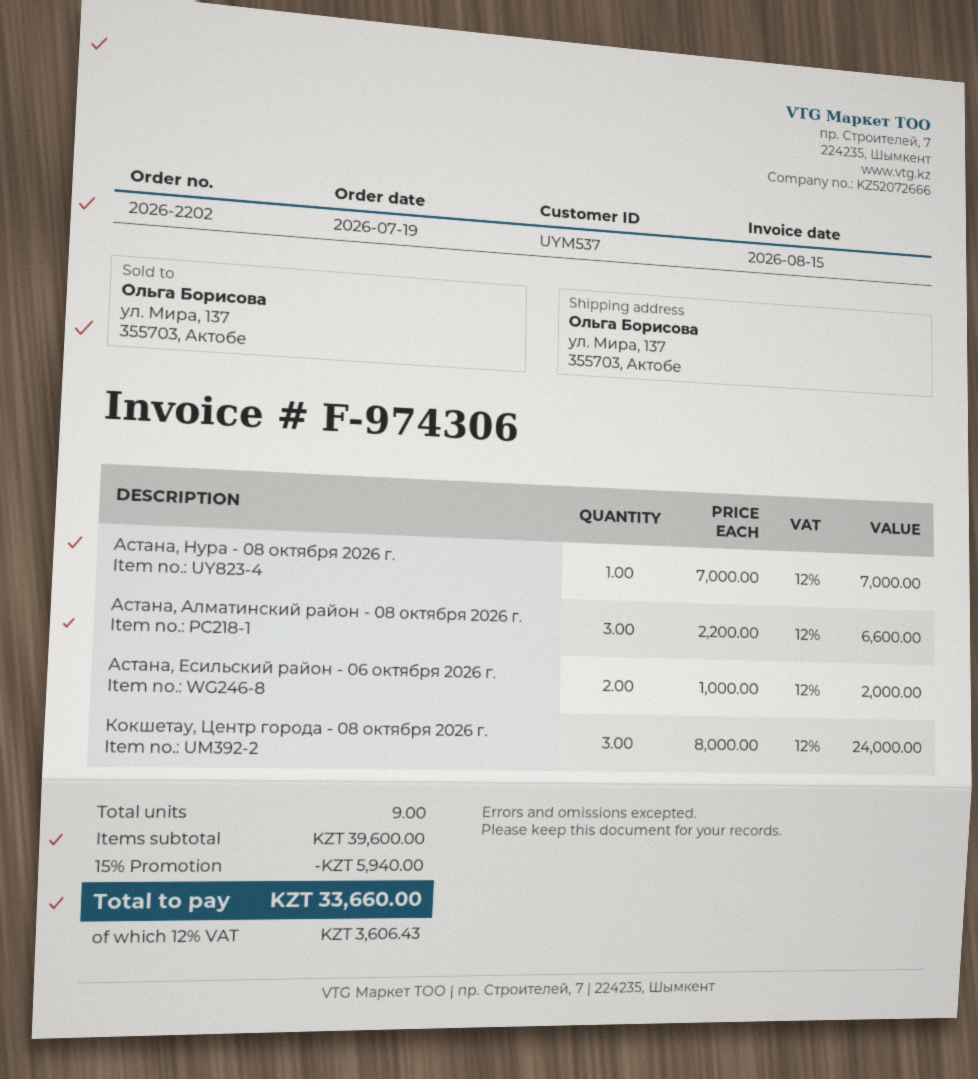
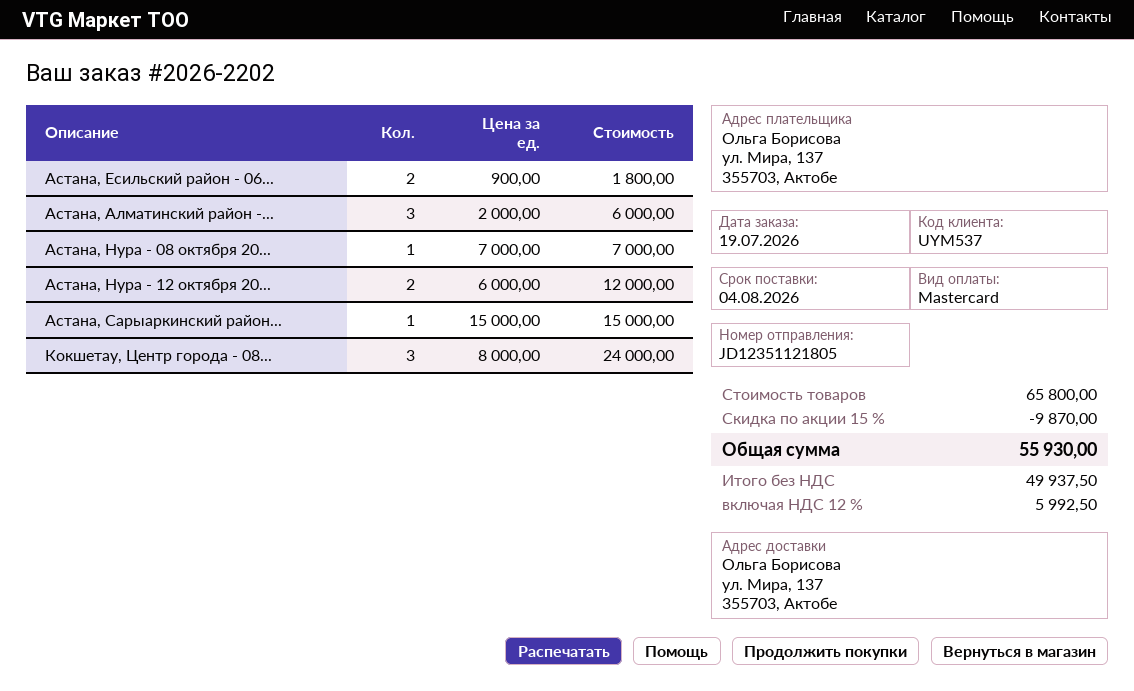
Астана, Алматинский район - 08 октября 2026 г.: 3 x 2200.00 = 6600.00 -> 3 x 2000.00 = 6000.00
Астана, Есильский район - 06 октября 2026 г.: 2 x 1000.00 = 2000.00 -> 2 x 900.00 = 1800.00
Астана, Нура - 12 октября 20...: none -> 2 x 6000.00 = 12000.00
Астана, Сарыаркинский район...: none -> 1 x 15000.00 = 15000.00
subtotal: 39600.00 -> 65800.00
discount: 15% = 5940.00 -> 15% = 9870.00
tax: 12% = 3606.43 -> 12% = 5992.50
total: 33660.00 -> 55930.00

